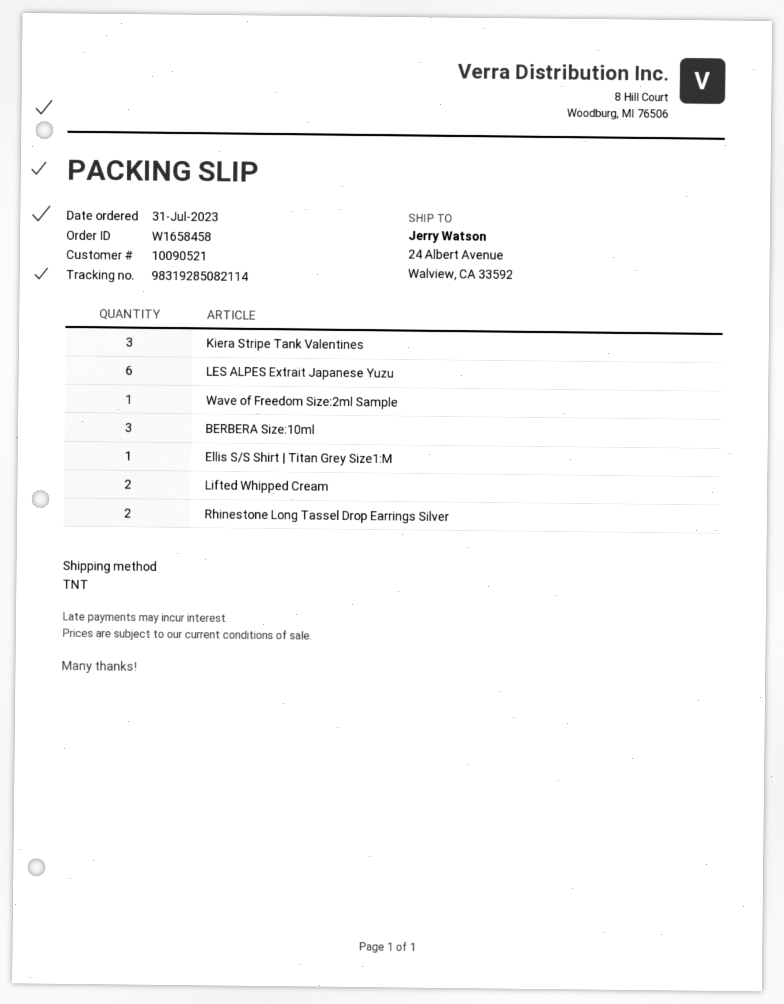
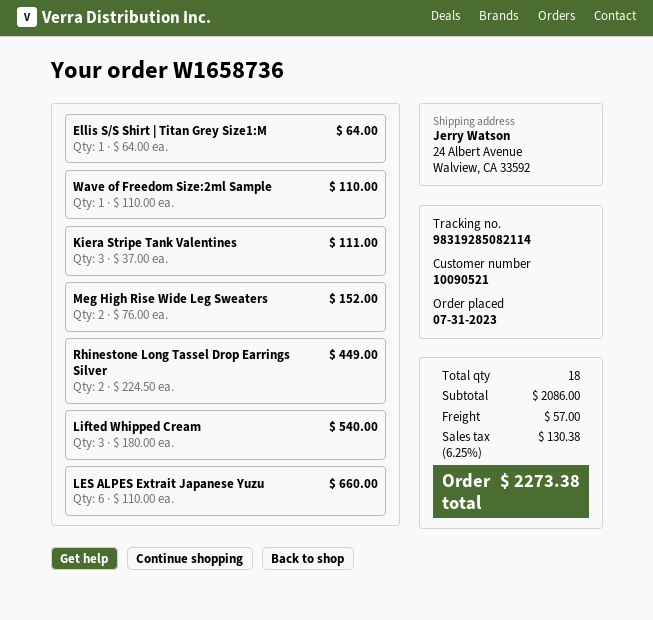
order number: W1658458 -> W1658736
BERBERA Size:10ml: 3 -> none
Lifted Whipped Cream: 2 -> 3
Meg High Rise Wide Leg Sweaters: none -> 2

